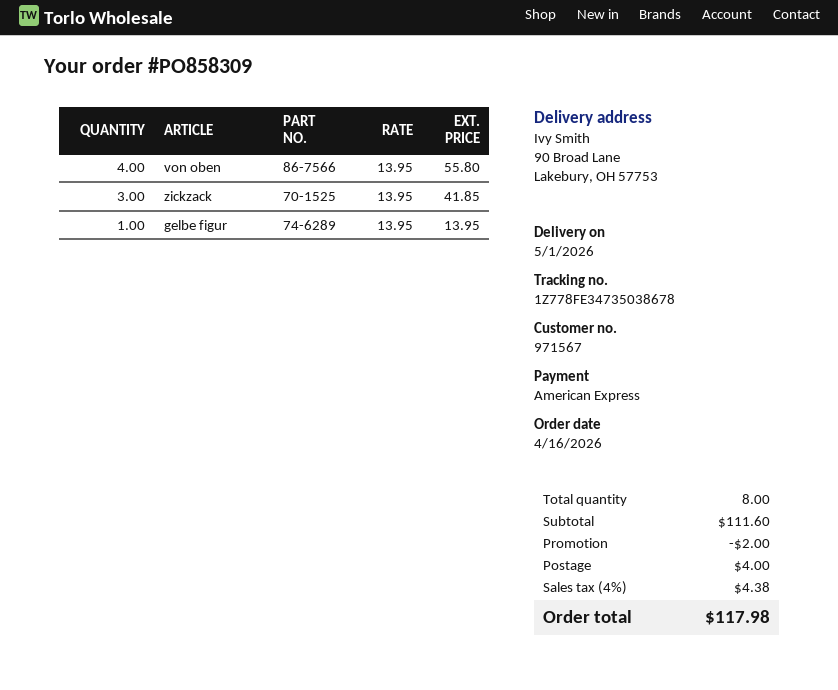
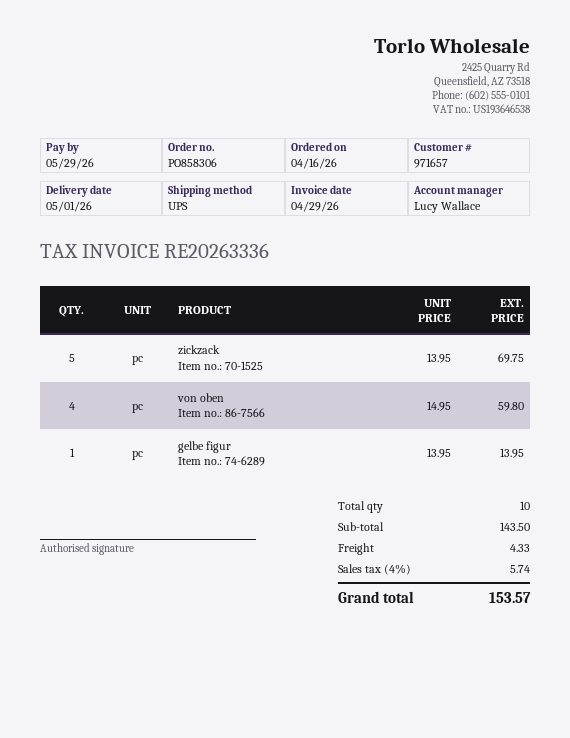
order number: PO858309 -> PO858306
customer number: 971567 -> 971657
von oben: 4 x 13.95 = 55.80 -> 4 x 14.95 = 59.80
zickzack: 3 x 13.95 = 41.85 -> 5 x 13.95 = 69.75
total quantity: 8 -> 10
subtotal: 111.60 -> 143.50
discount: 2.00 -> none
shipping: 4.00 -> 4.33
tax: 4% = 4.38 -> 4% = 5.74
total: 117.98 -> 153.57

